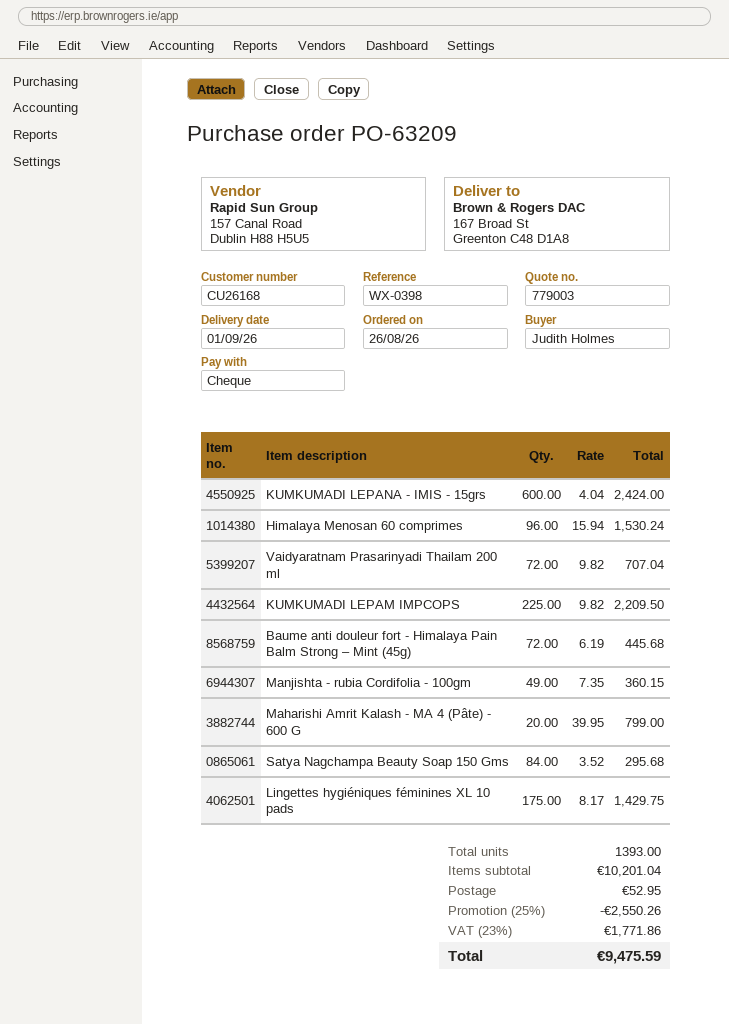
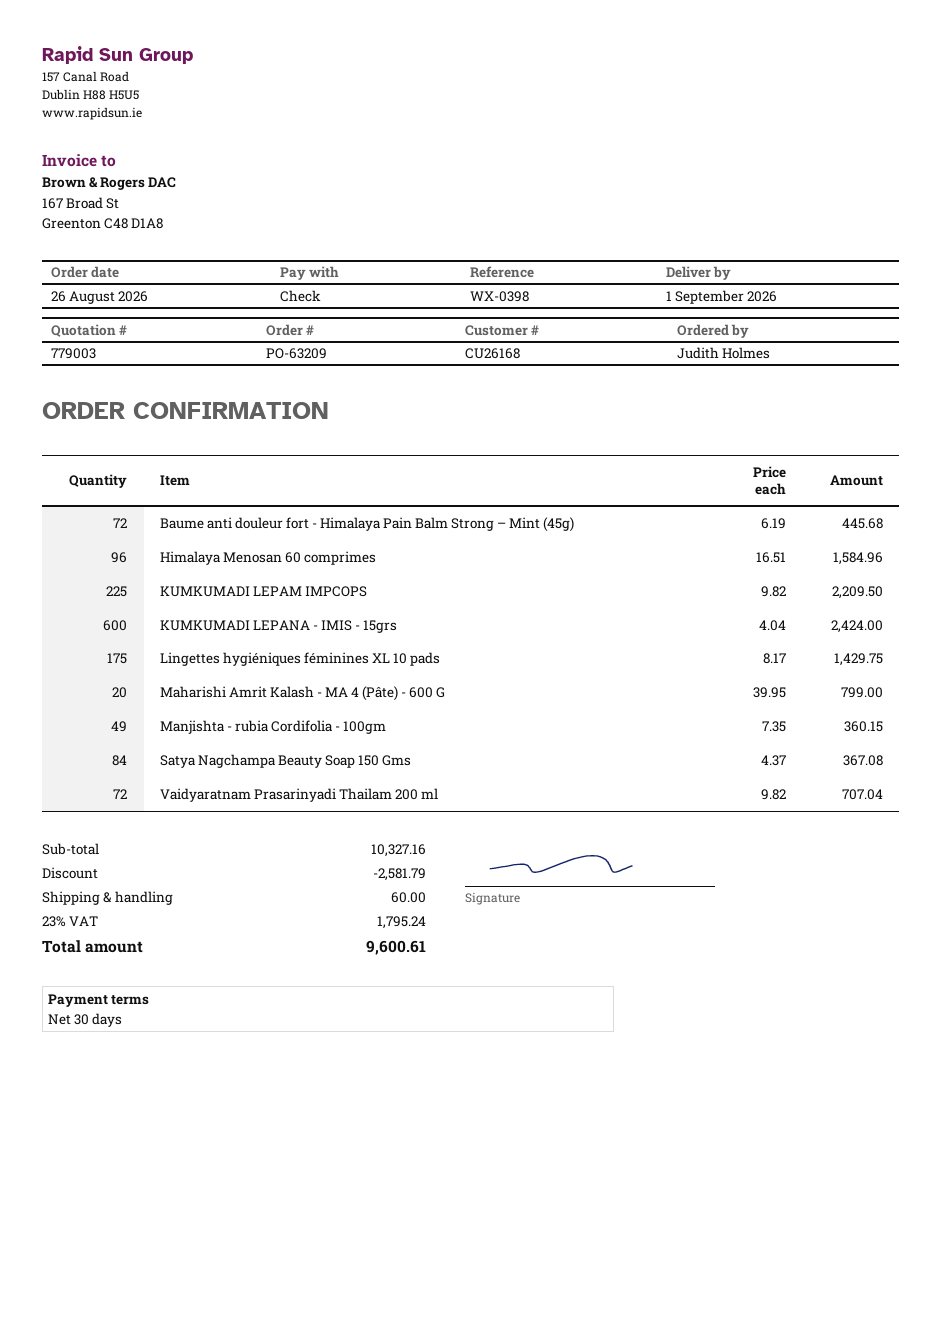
Himalaya Menosan 60 comprimes: 96 x 15.94 = 1530.24 -> 96 x 16.51 = 1584.96
Satya Nagchampa Beauty Soap 150 Gms: 84 x 3.52 = 295.68 -> 84 x 4.37 = 367.08
subtotal: 10201.04 -> 10327.16
discount: 2550.26 -> 2581.79
shipping: 52.95 -> 60.00
tax: 23% = 1771.86 -> 23% = 1795.24
total: 9475.59 -> 9600.61

